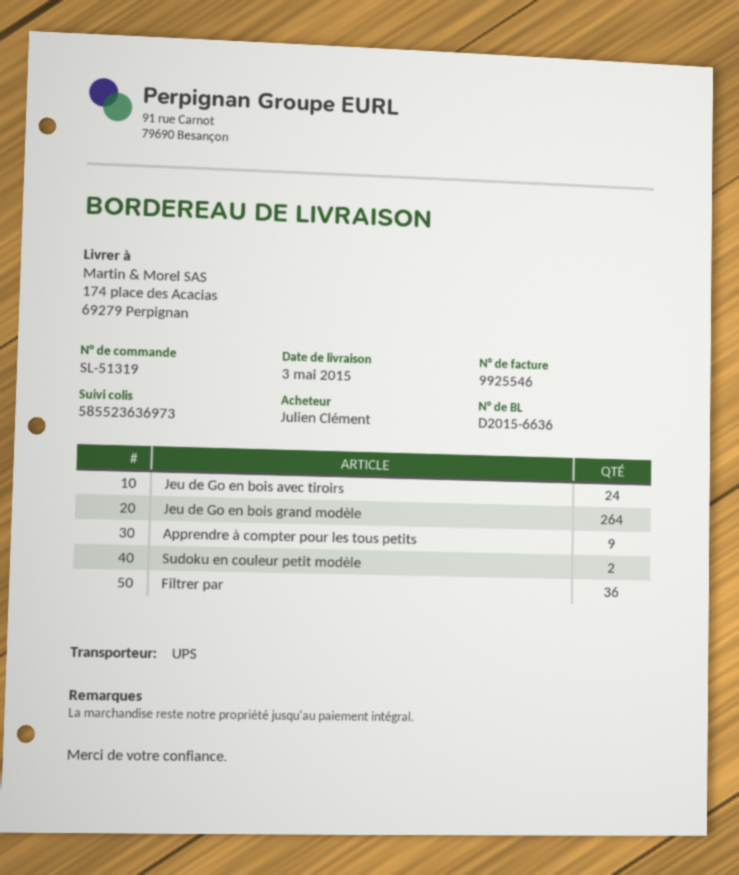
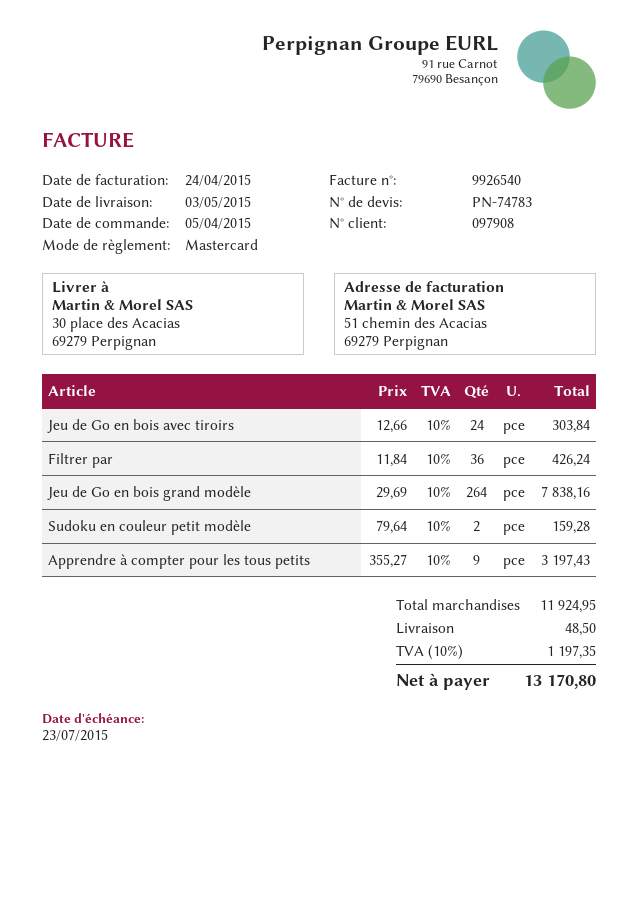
invoice number: 9925546 -> 9926540
ship to: 174 place des Acacias, 69279 Perpignan -> 30 place des Acacias, 69279 Perpignan

